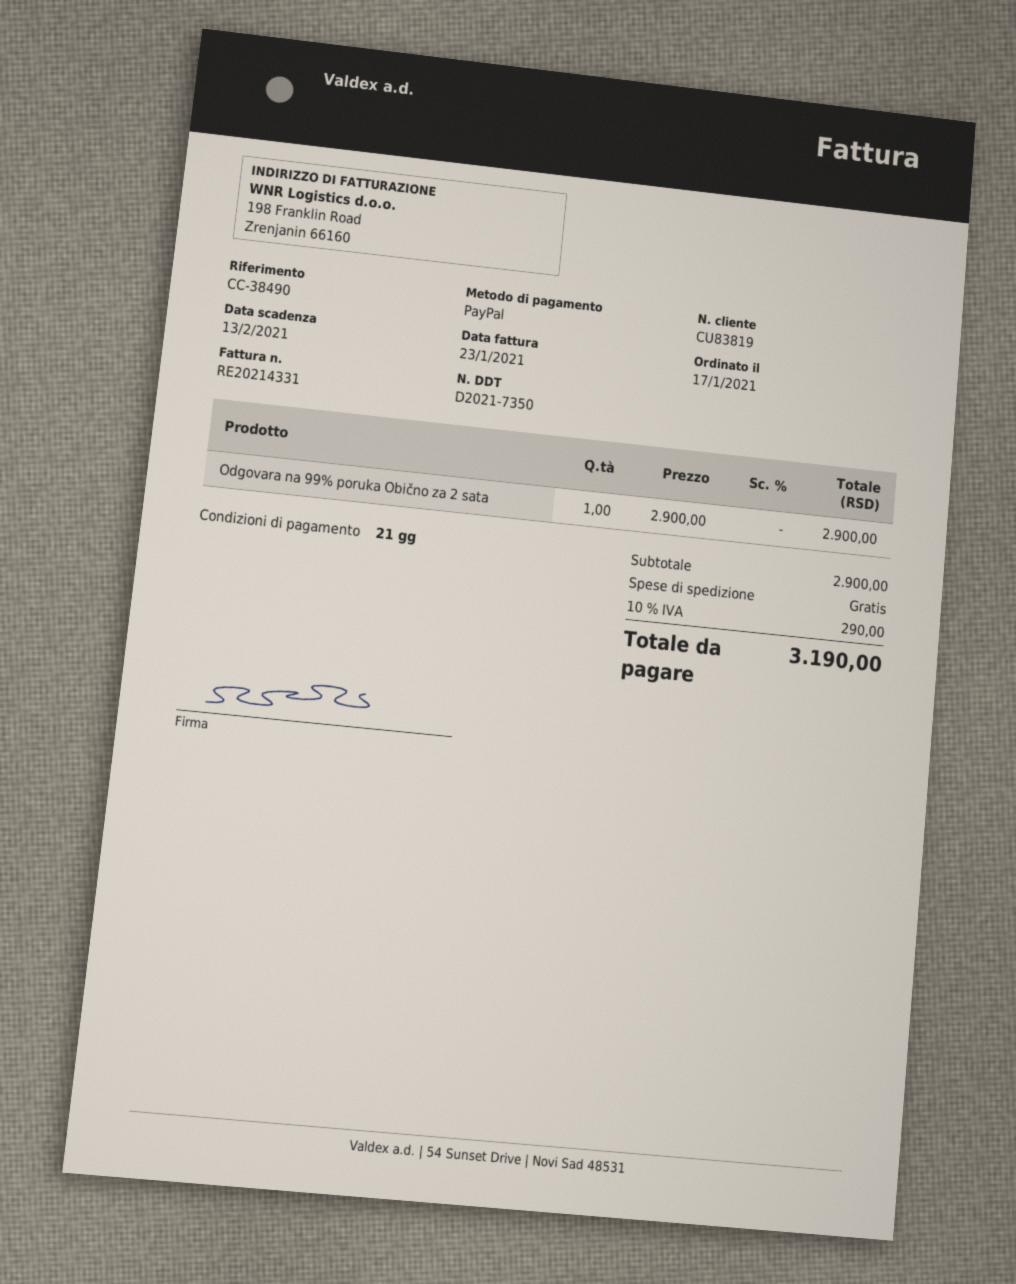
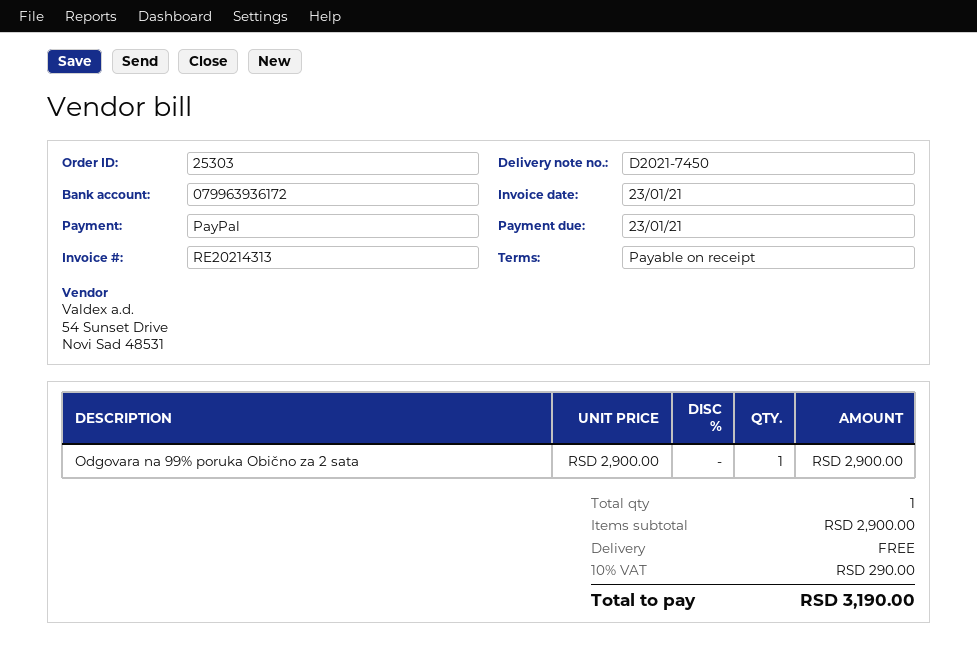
delivery note number: D2021-7350 -> D2021-7450
invoice number: RE20214331 -> RE20214313
payment terms: 21 days -> on receipt
due date: 2021-02-13 -> 2021-01-23

